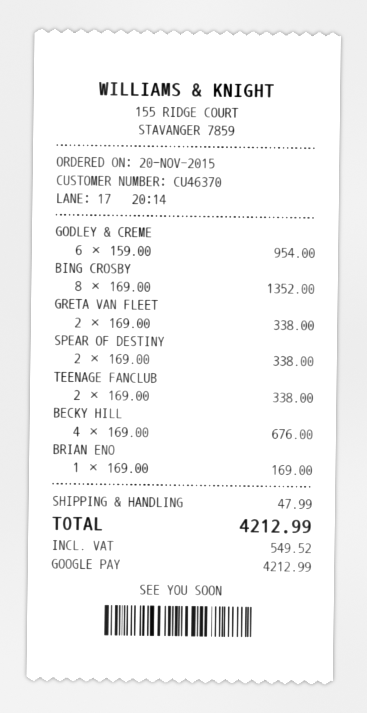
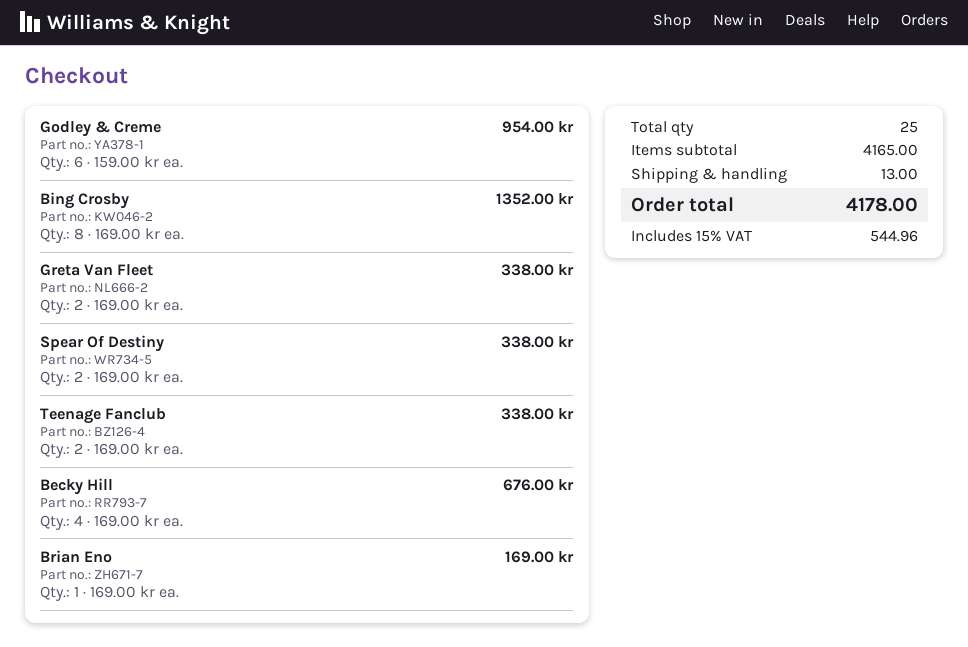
shipping: 47.99 -> 13.00
tax: 549.52 -> 544.96
total: 4212.99 -> 4178.00

